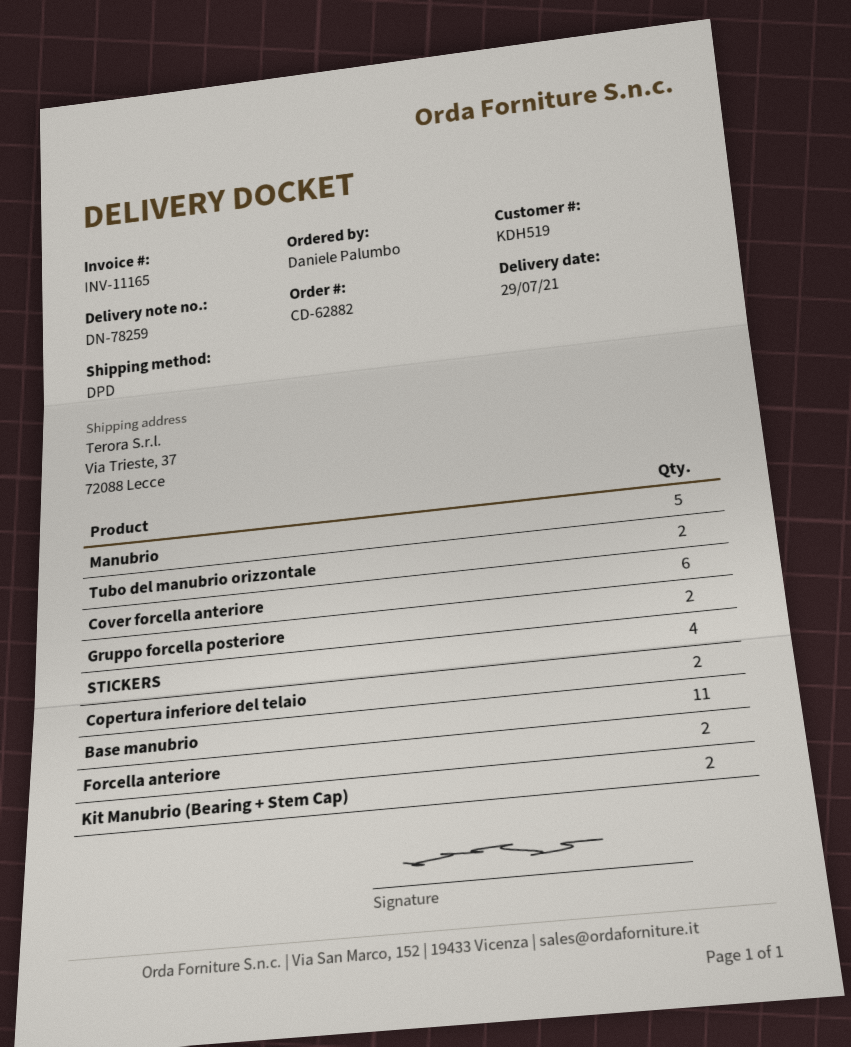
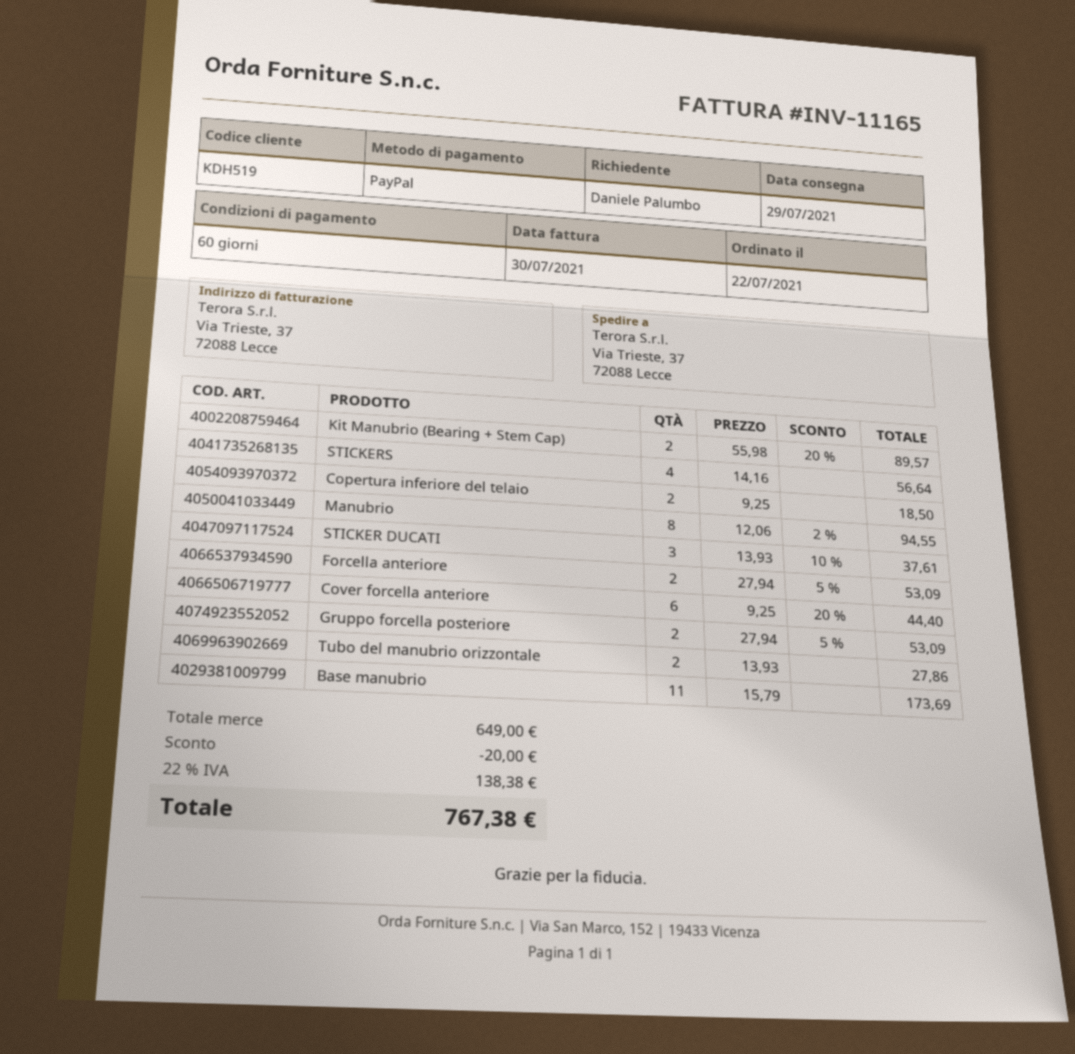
Manubrio: 5 -> 8
STICKER DUCATI: none -> 3

